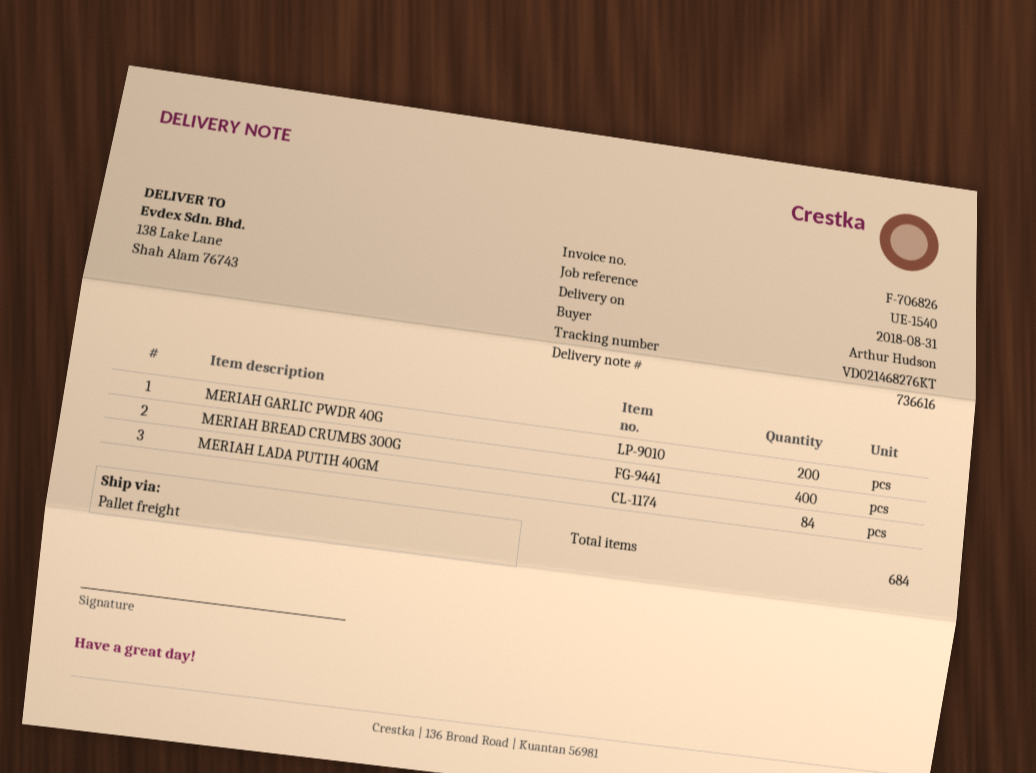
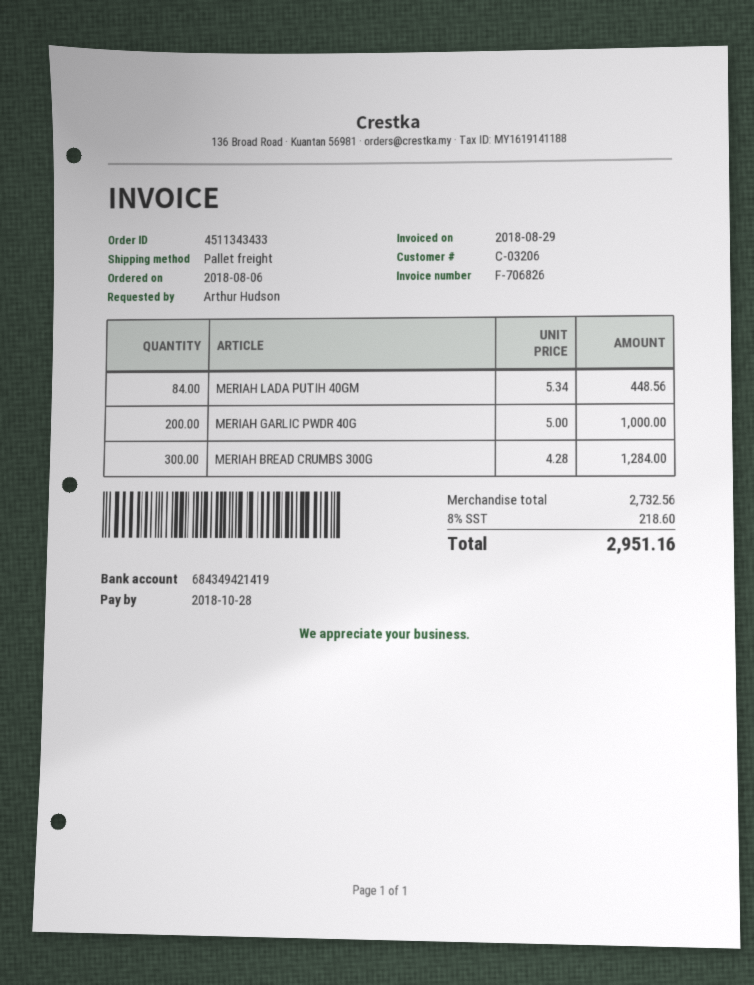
MERIAH BREAD CRUMBS 300G: 400 -> 300

